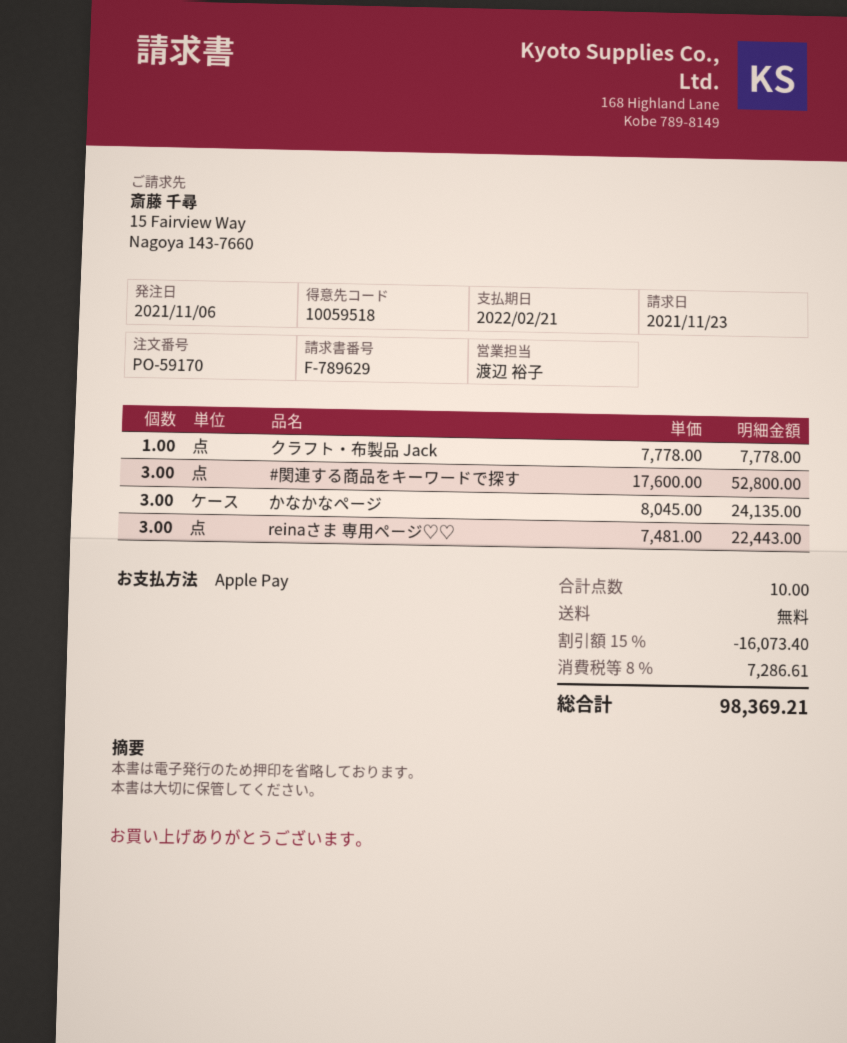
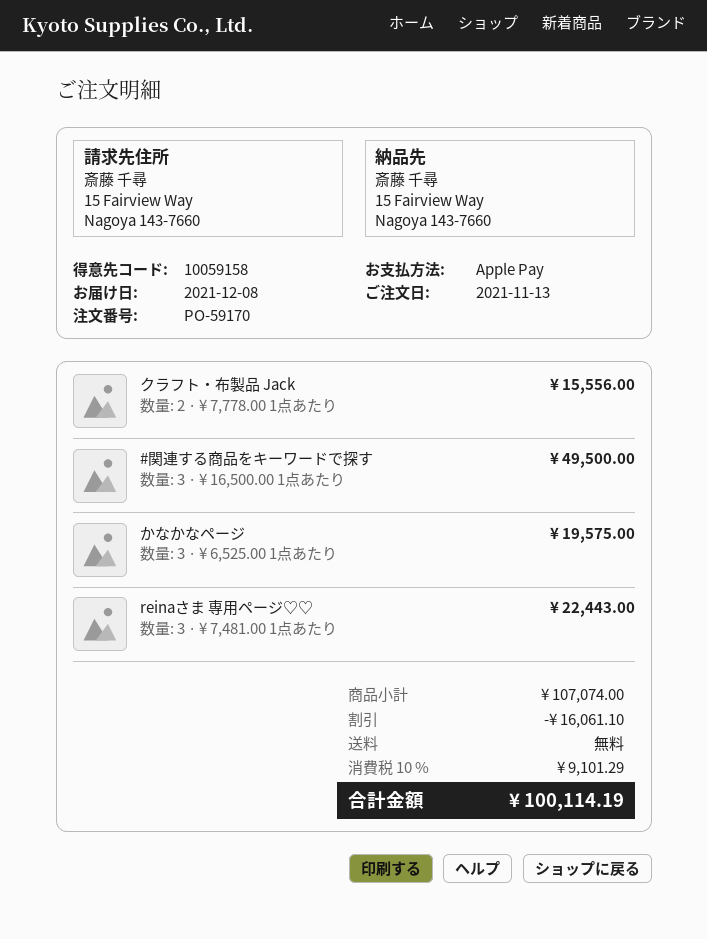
order date: 2021-11-06 -> 2021-11-13
customer number: 10059518 -> 10059158
クラフト・布製品 Jack: 1 x 7778.00 = 7778.00 -> 2 x 7778.00 = 15556.00
#関連する商品をキーワードで探す: 3 x 17600.00 = 52800.00 -> 3 x 16500.00 = 49500.00
かなかなページ: 3 x 8045.00 = 24135.00 -> 3 x 6525.00 = 19575.00
discount: 16073.40 -> 16061.10
tax: 8% = 7286.61 -> 10% = 9101.29
total: 98369.21 -> 100114.19

